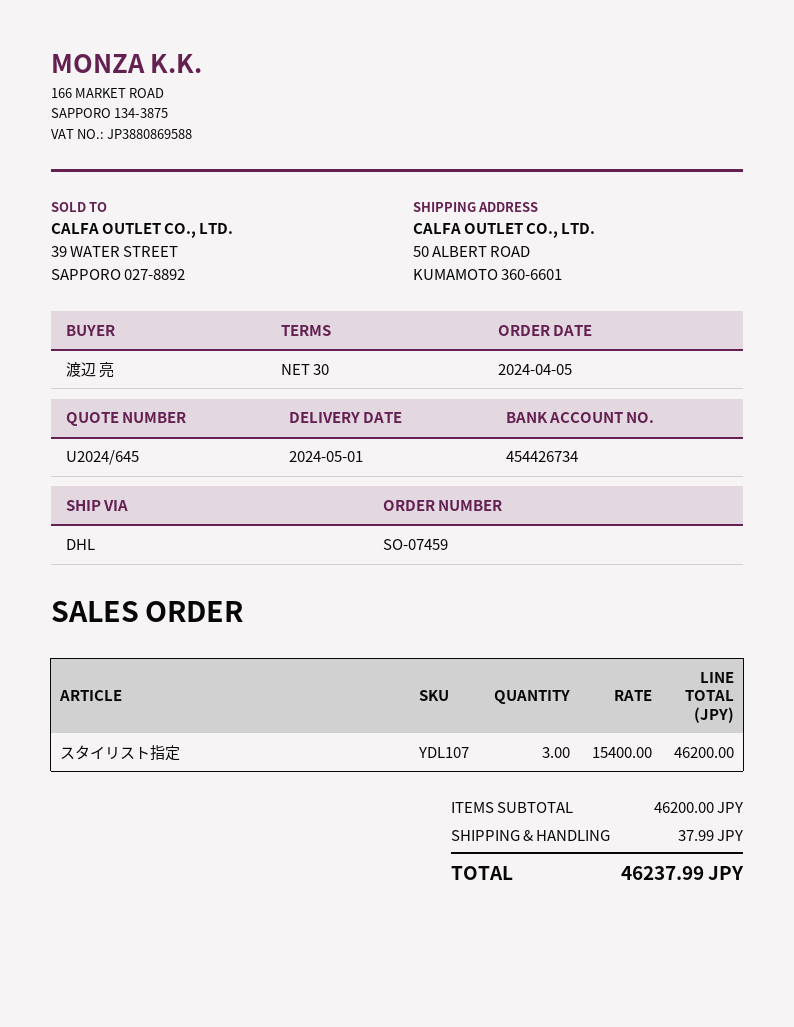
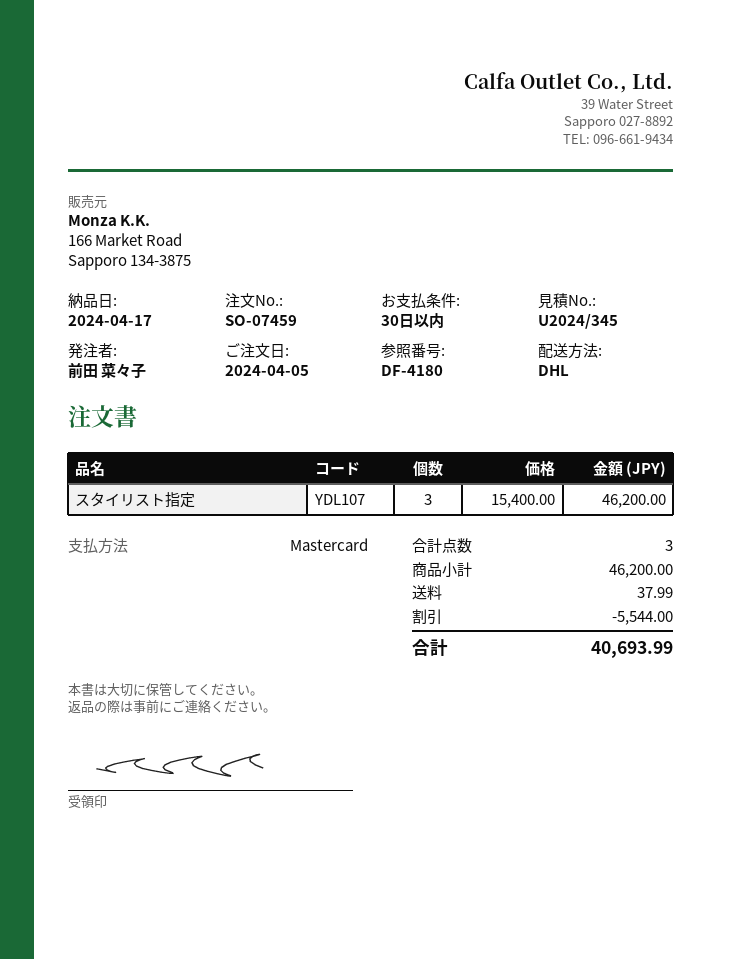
quote number: U2024/645 -> U2024/345
delivery date: 2024-05-01 -> 2024-04-17
ordered by: 渡辺 亮 -> 前田 菜々子
discount: none -> 5544.00
total: 46237.99 -> 40693.99

